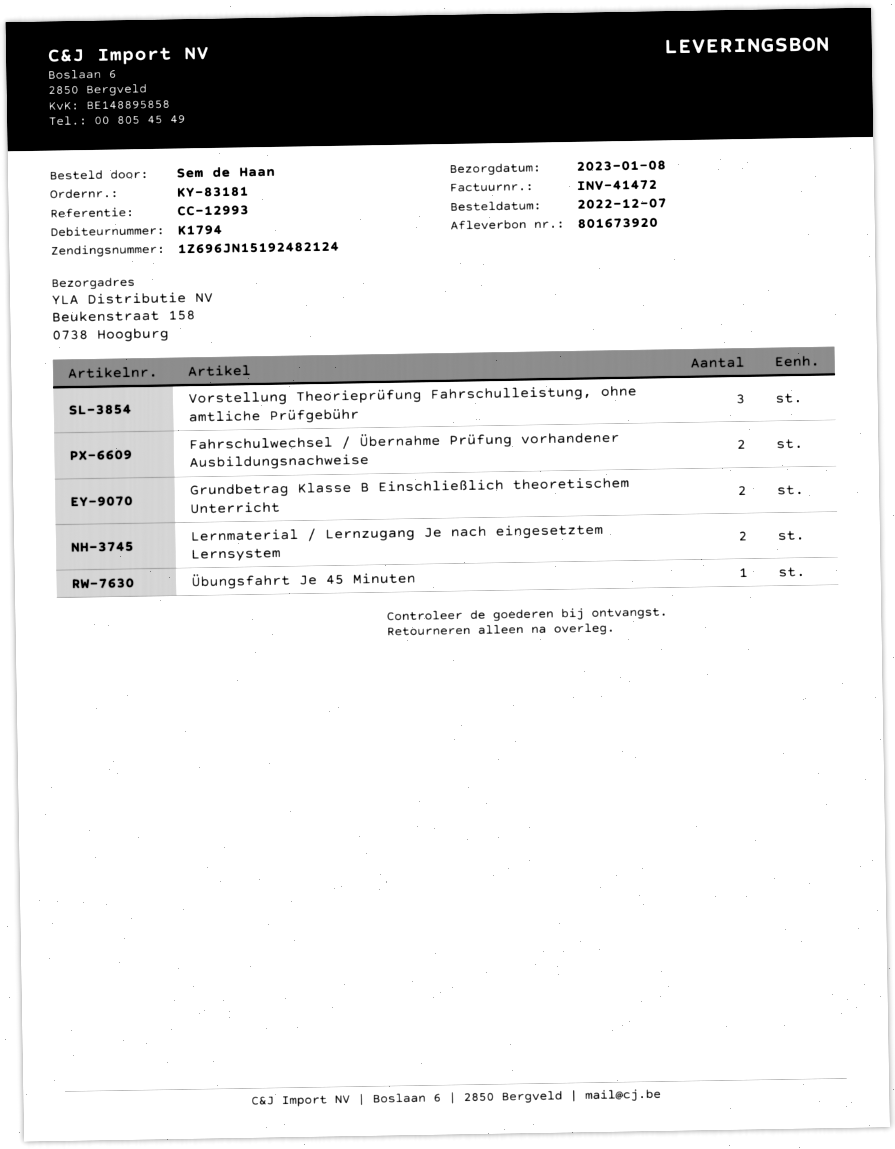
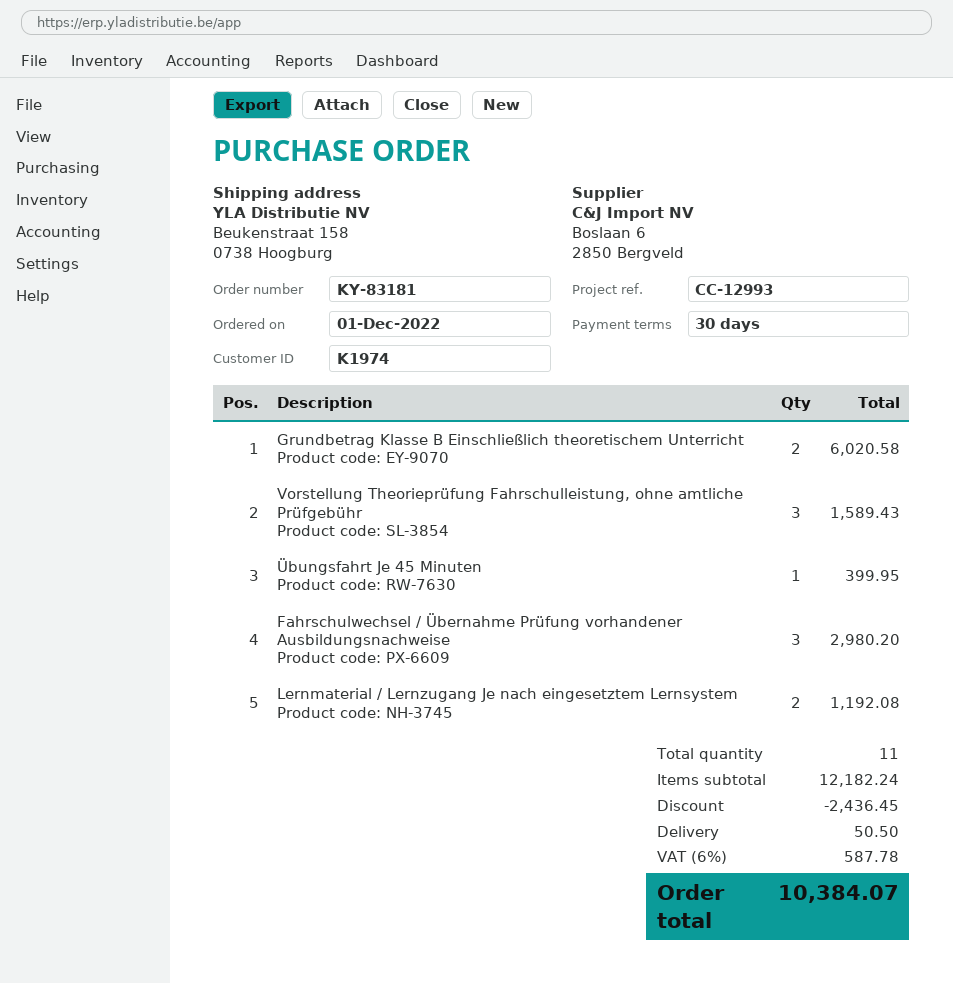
order date: 2022-12-07 -> 2022-12-01
customer number: K1794 -> K1974
Fahrschulwechsel / Übernahme Prüfung vorhandener Ausbildungsnachweise: 2 -> 3

